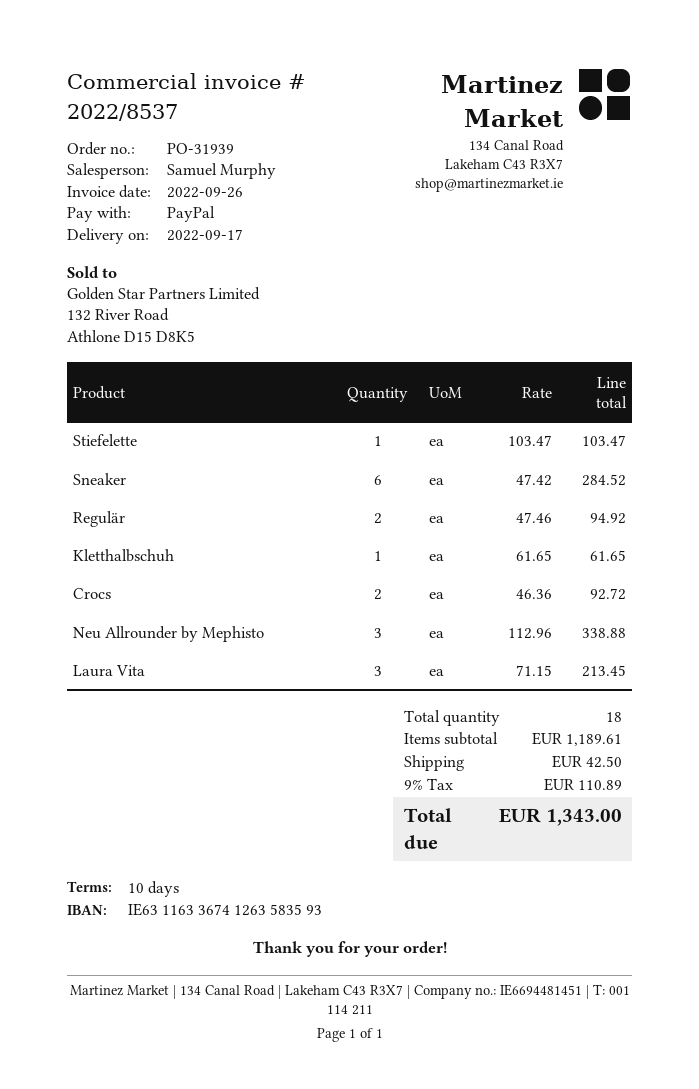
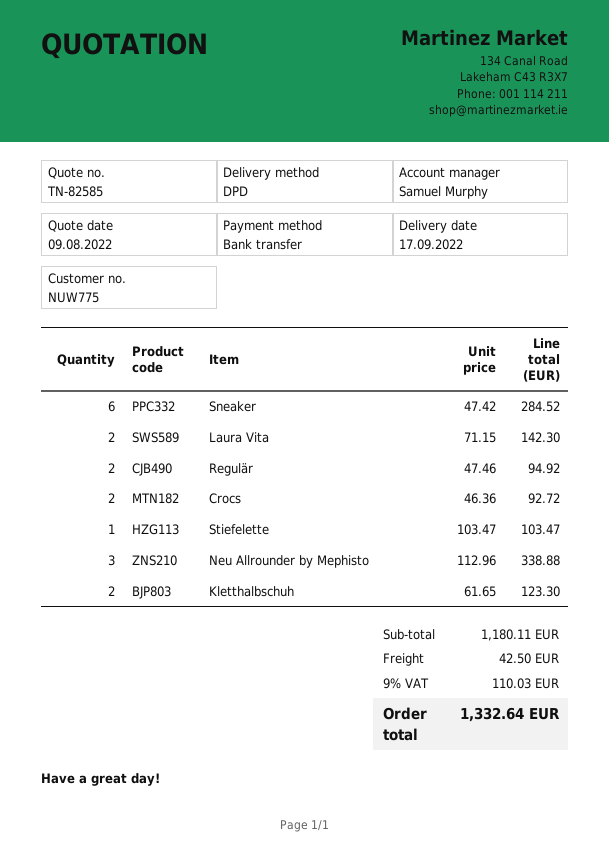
payment method: PayPal -> bank transfer
Kletthalbschuh: 1 x 61.65 = 61.65 -> 2 x 61.65 = 123.30
Laura Vita: 3 x 71.15 = 213.45 -> 2 x 71.15 = 142.30
subtotal: 1189.61 -> 1180.11
tax: 9% = 110.89 -> 9% = 110.03
total: 1343.00 -> 1332.64

